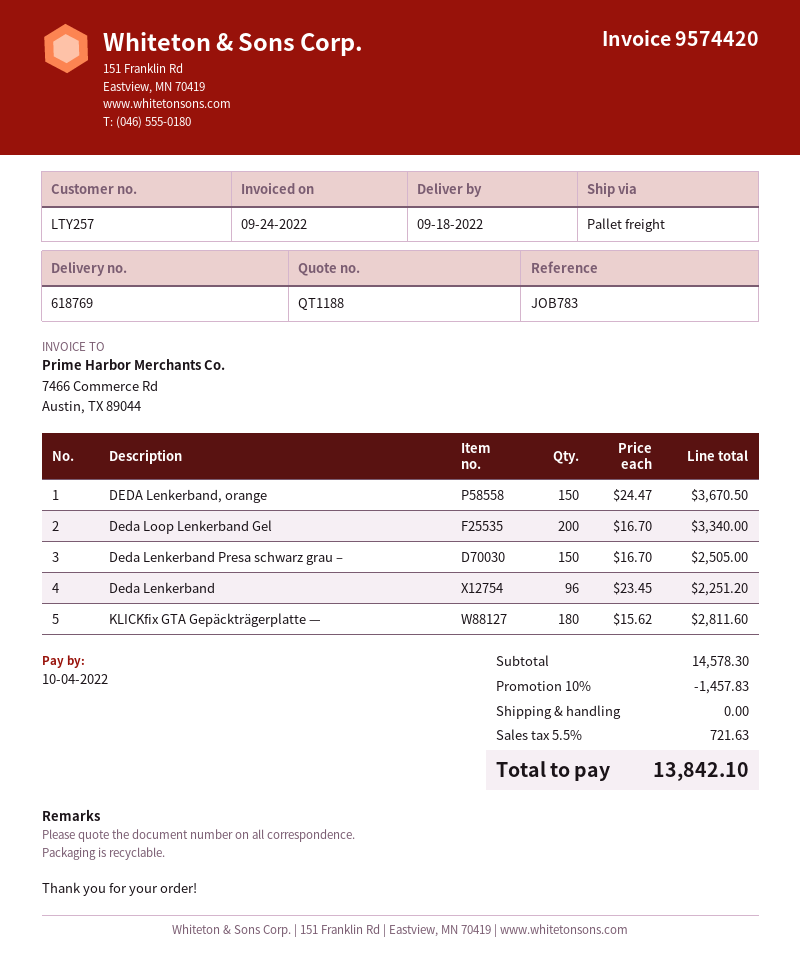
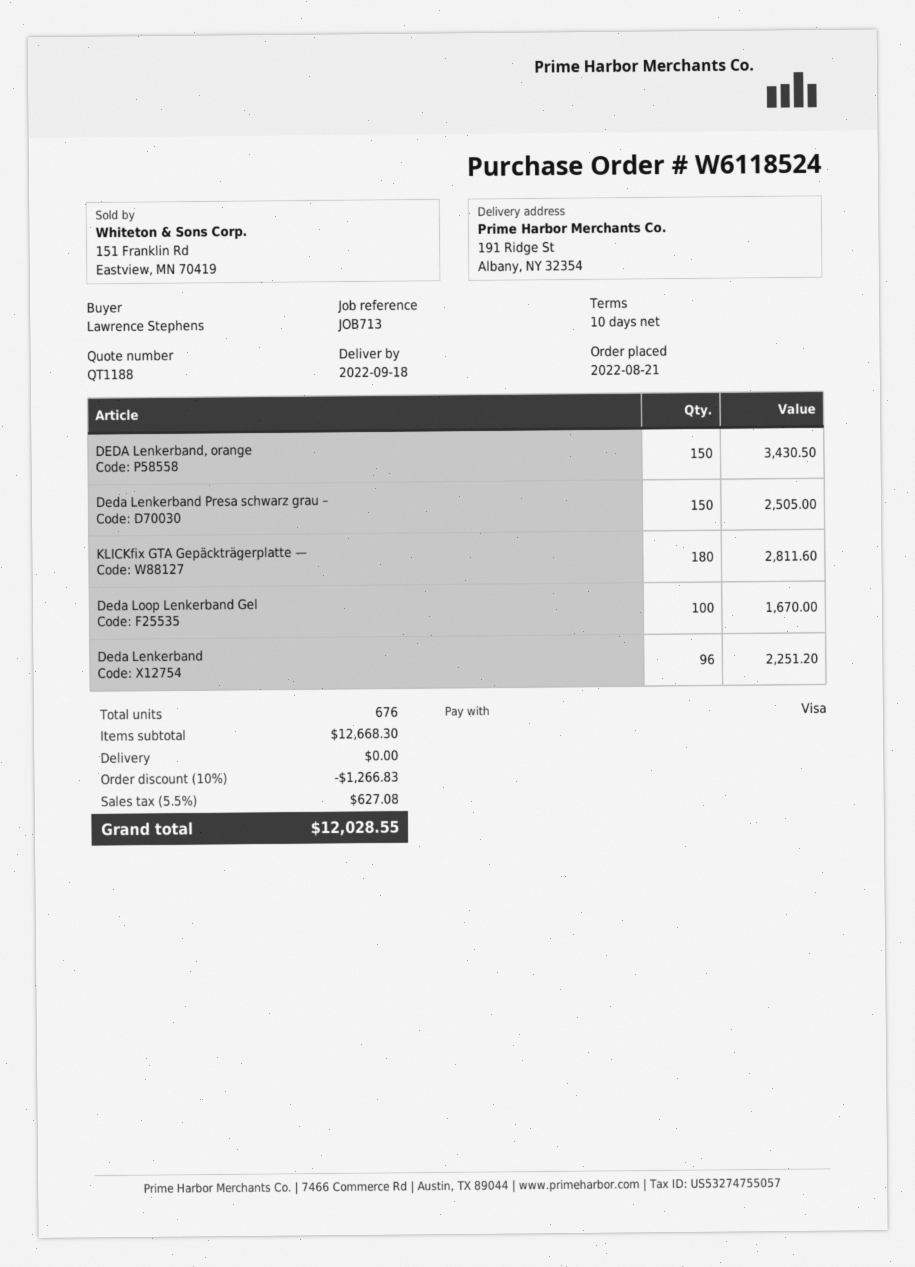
reference: JOB783 -> JOB713
DEDA Lenkerband, orange: 150 for 3670.50 -> 150 for 3430.50
Deda Loop Lenkerband Gel: 200 for 3340.00 -> 100 for 1670.00
subtotal: 14578.30 -> 12668.30
discount: 10% = 1457.83 -> 10% = 1266.83
tax: 5.5% = 721.63 -> 5.5% = 627.08
total: 13842.10 -> 12028.55

